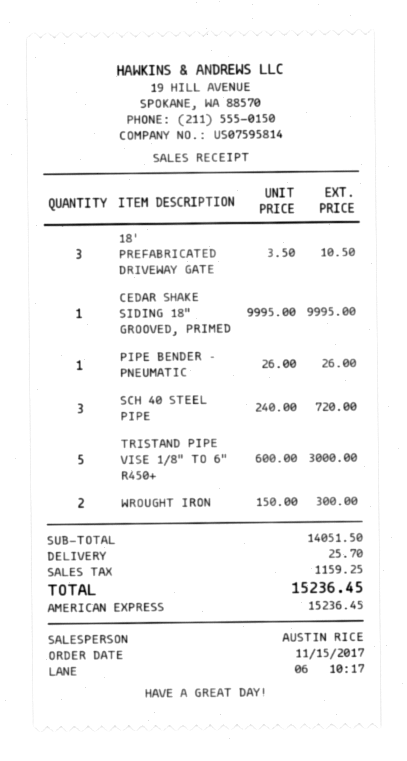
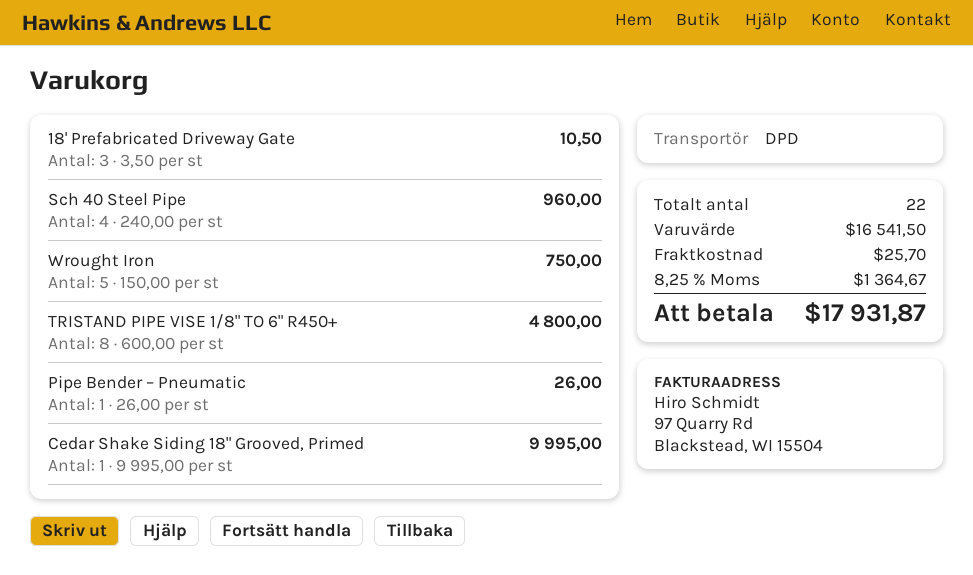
SCH 40 STEEL PIPE: 3 x 240.00 = 720.00 -> 4 x 240.00 = 960.00
TRISTAND PIPE VISE 1/8" TO 6" R450+: 5 x 600.00 = 3000.00 -> 8 x 600.00 = 4800.00
WROUGHT IRON: 2 x 150.00 = 300.00 -> 5 x 150.00 = 750.00
subtotal: 14051.50 -> 16541.50
tax: 1159.25 -> 1364.67
total: 15236.45 -> 17931.87

